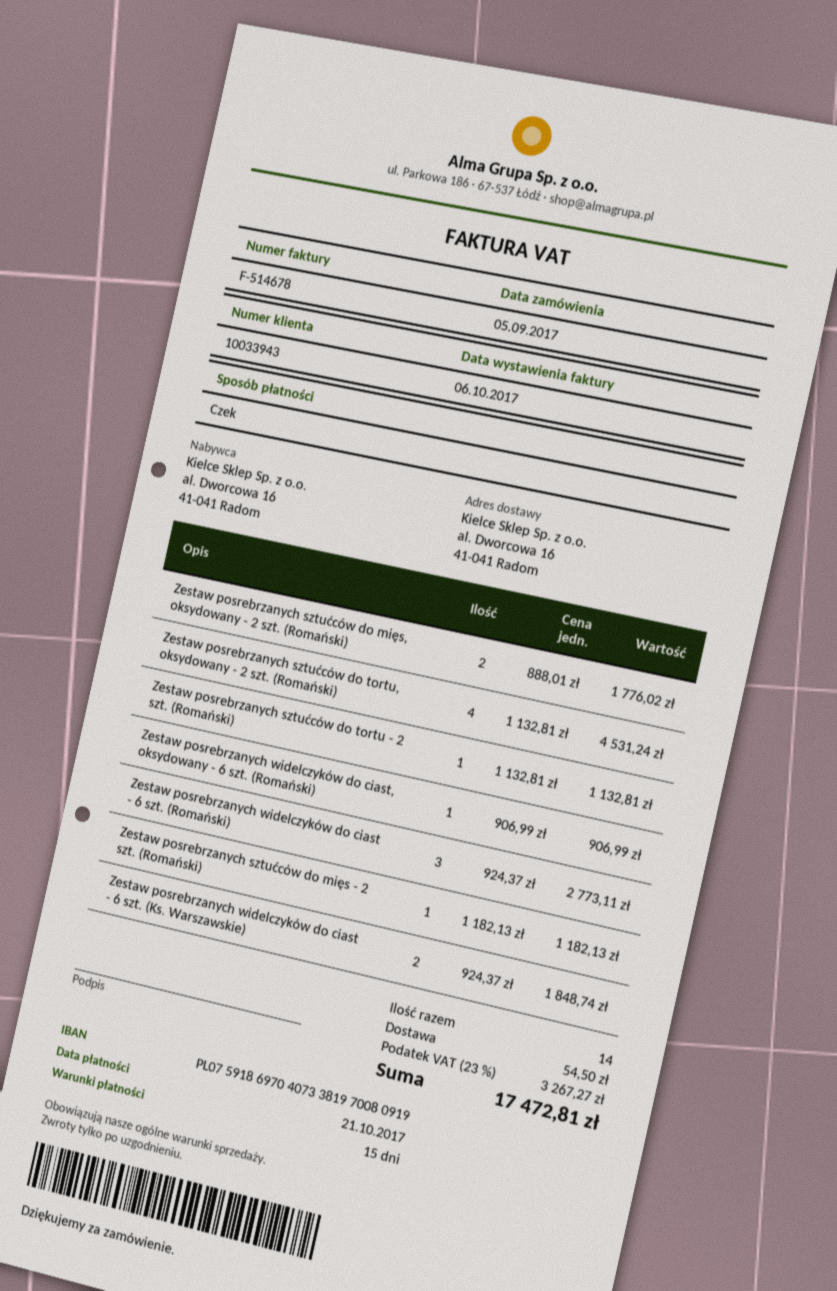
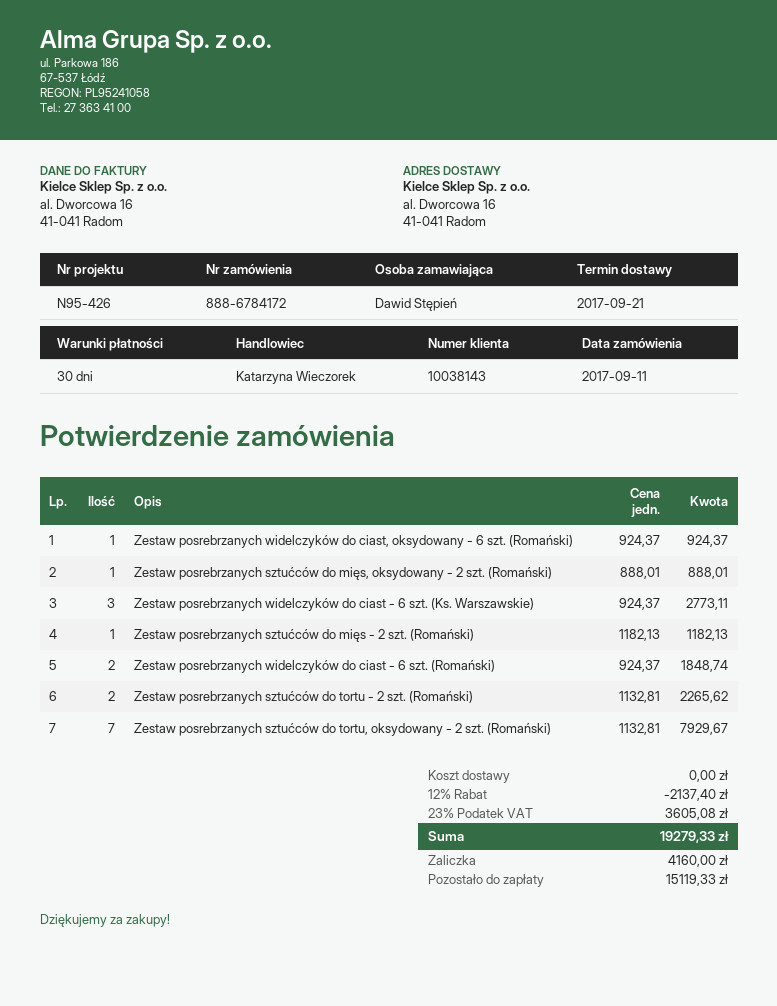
order date: 2017-09-05 -> 2017-09-11
payment terms: 15 days -> 30 days
customer number: 10033943 -> 10038143
Zestaw posrebrzanych sztućców do mięs, oksydowany - 2 szt. (Romański): 2 x 888.01 = 1776.02 -> 1 x 888.01 = 888.01
Zestaw posrebrzanych sztućców do tortu, oksydowany - 2 szt. (Romański): 4 x 1132.81 = 4531.24 -> 7 x 1132.81 = 7929.67
Zestaw posrebrzanych sztućców do tortu - 2 szt. (Romański): 1 x 1132.81 = 1132.81 -> 2 x 1132.81 = 2265.62
Zestaw posrebrzanych widelczyków do ciast, oksydowany - 6 szt. (Romański): 1 x 906.99 = 906.99 -> 1 x 924.37 = 924.37
Zestaw posrebrzanych widelczyków do ciast - 6 szt. (Romański): 3 x 924.37 = 2773.11 -> 2 x 924.37 = 1848.74
Zestaw posrebrzanych widelczyków do ciast - 6 szt. (Ks. Warszawskie): 2 x 924.37 = 1848.74 -> 3 x 924.37 = 2773.11
discount: none -> 12% = 2137.40
shipping: 54.50 -> 0.00
tax: 23% = 3267.27 -> 23% = 3605.08
total: 17472.81 -> 19279.33

